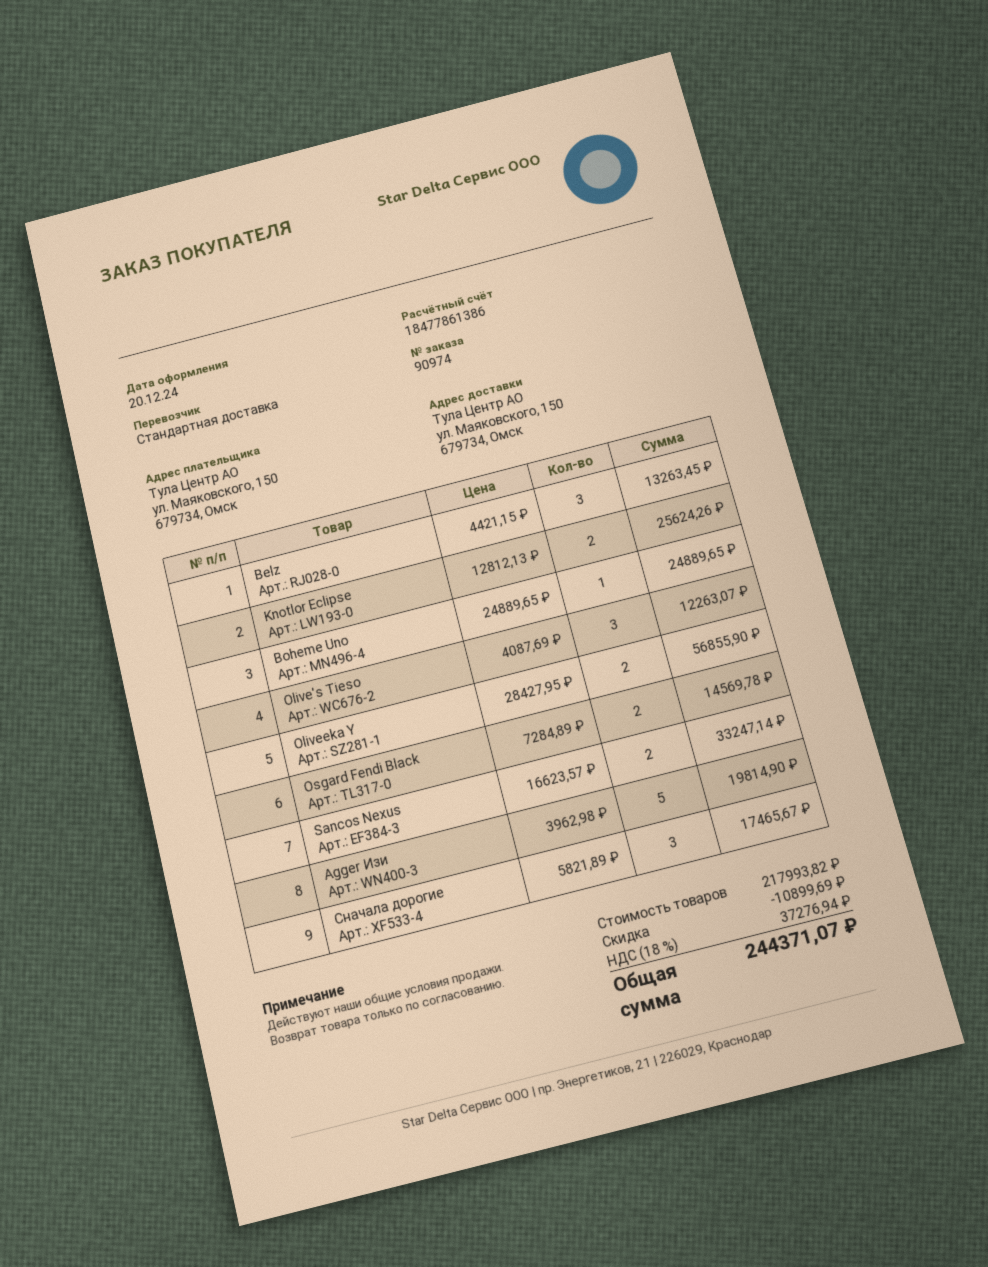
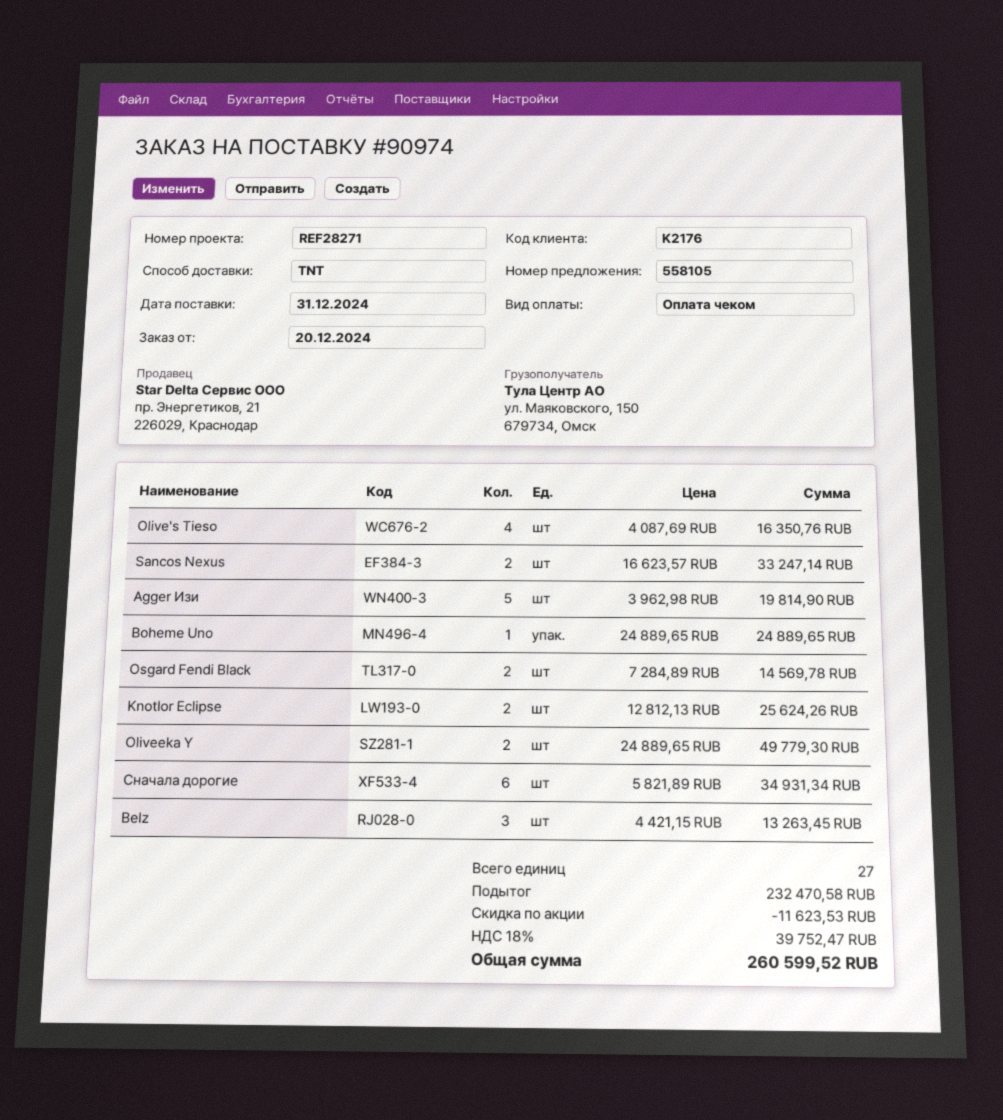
shipping method: standard -> TNT
Olive's Tieso: 3 x 4087.69 = 12263.07 -> 4 x 4087.69 = 16350.76
Oliveeka Y: 2 x 28427.95 = 56855.90 -> 2 x 24889.65 = 49779.30
Сначала дорогие: 3 x 5821.89 = 17465.67 -> 6 x 5821.89 = 34931.34
subtotal: 217993.82 -> 232470.58
discount: 10899.69 -> 11623.53
tax: 18% = 37276.94 -> 18% = 39752.47
total: 244371.07 -> 260599.52

